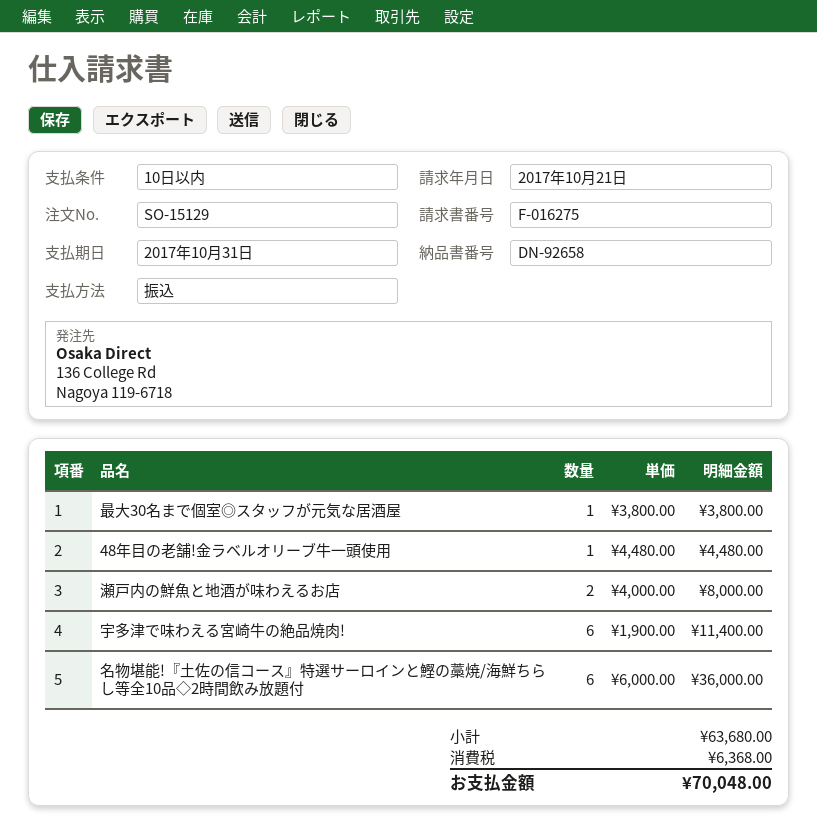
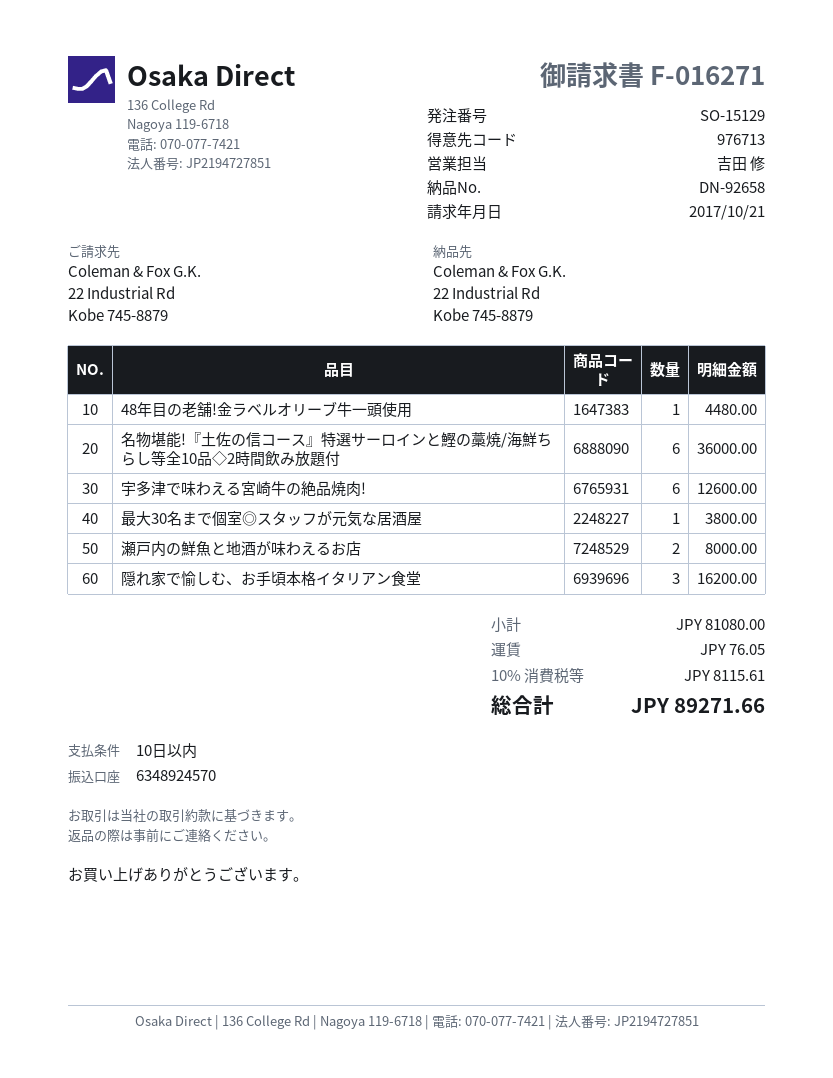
invoice number: F-016275 -> F-016271
宇多津で味わえる宮崎牛の絶品焼肉!: 6 for 11400.00 -> 6 for 12600.00
隠れ家で愉しむ、お手頃本格イタリアン食堂: none -> 3 for 16200.00
subtotal: 63680.00 -> 81080.00
shipping: none -> 76.05
tax: 6368.00 -> 8115.61
total: 70048.00 -> 89271.66

